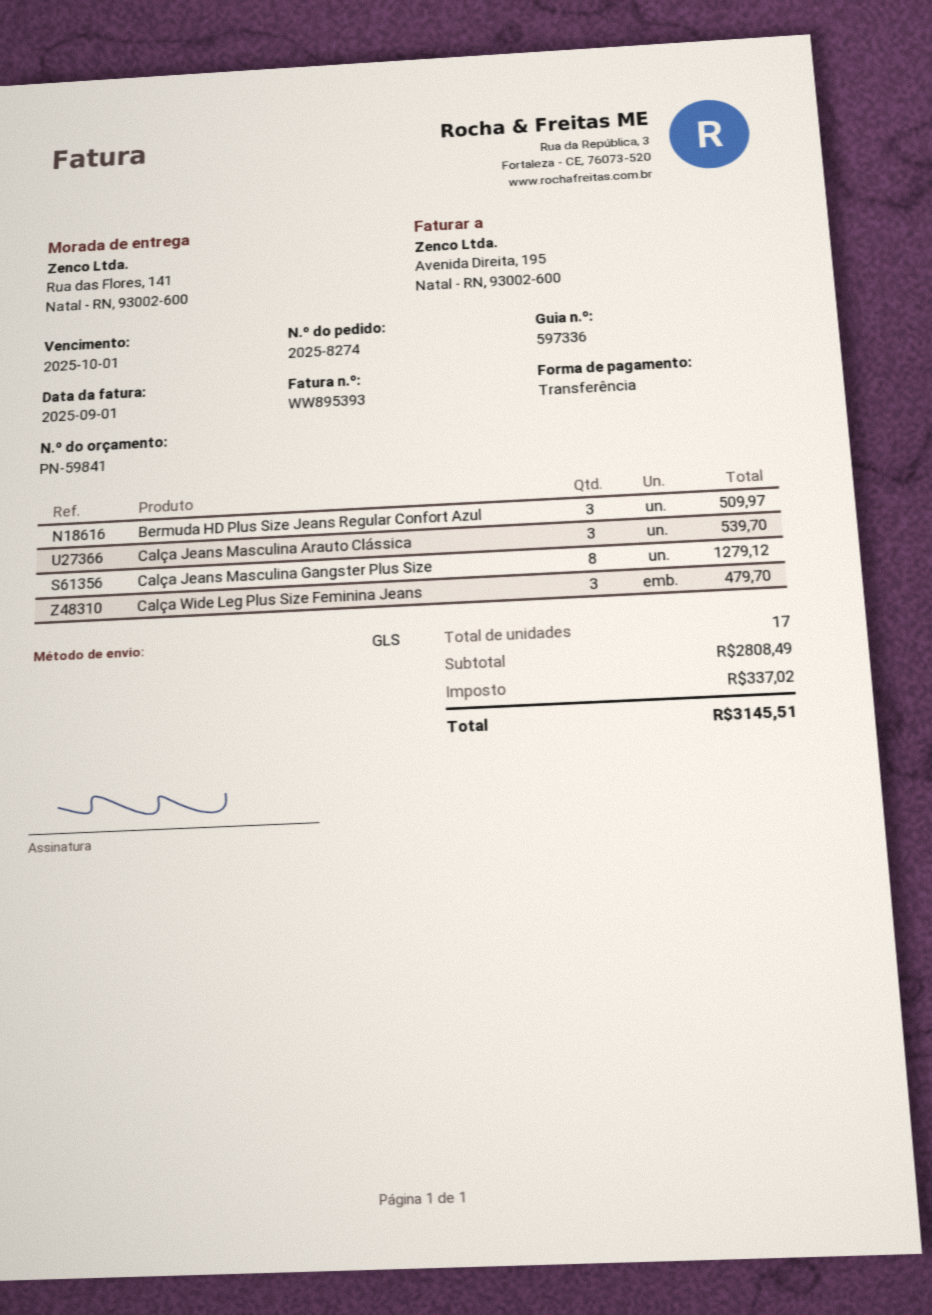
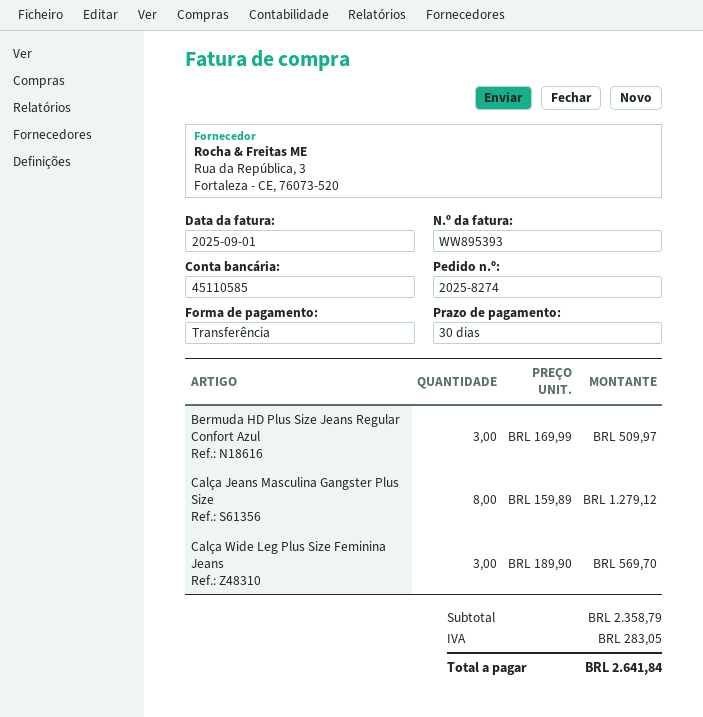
Calça Jeans Masculina Arauto Clássica: 3 for 539.70 -> none
Calça Wide Leg Plus Size Feminina Jeans: 3 for 479.70 -> 3 for 569.70
subtotal: 2808.49 -> 2358.79
tax: 337.02 -> 283.05
total: 3145.51 -> 2641.84

